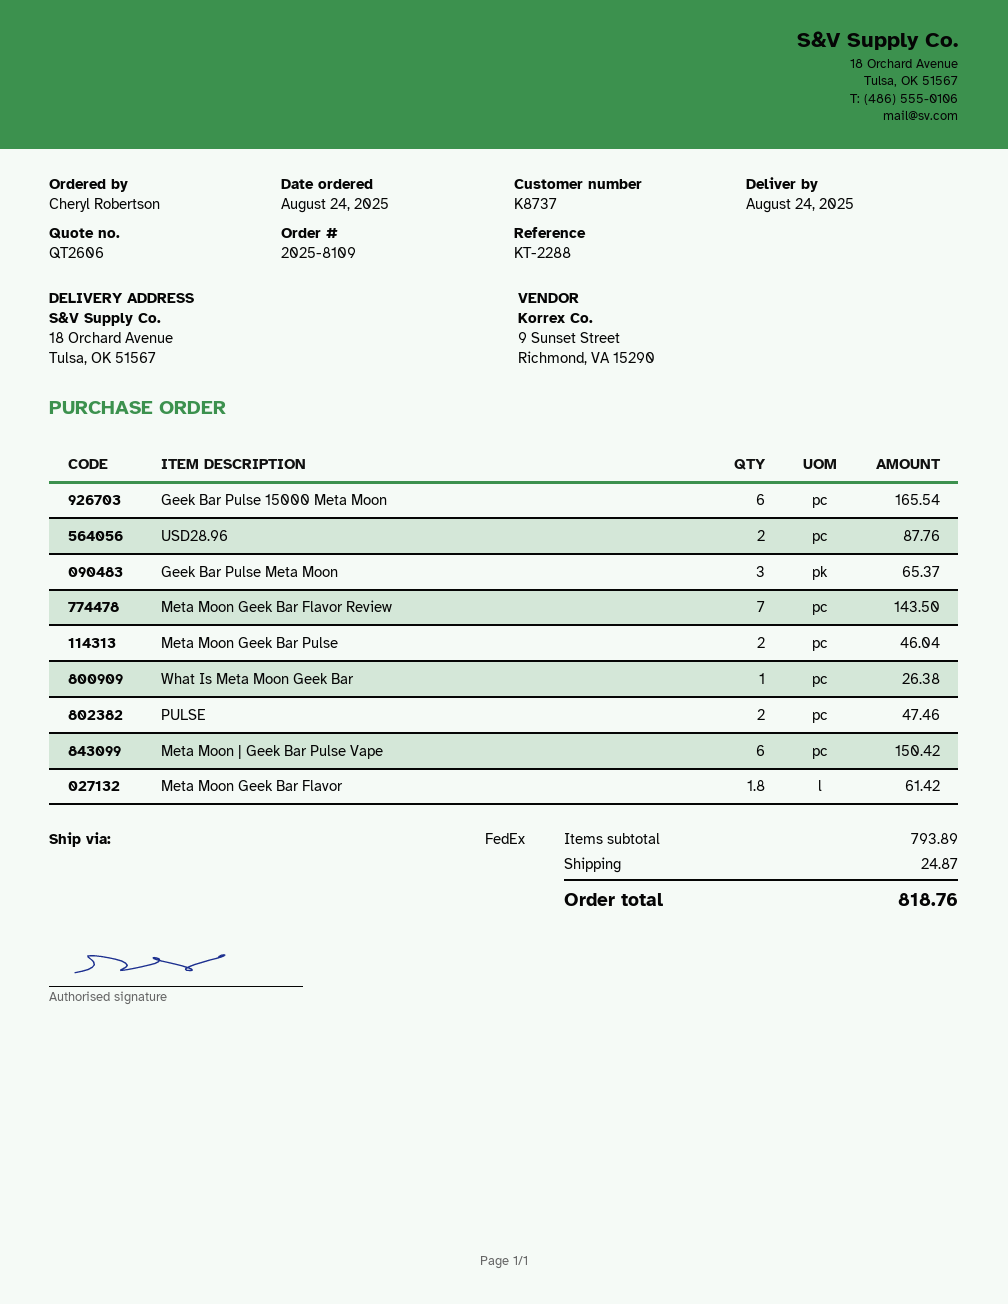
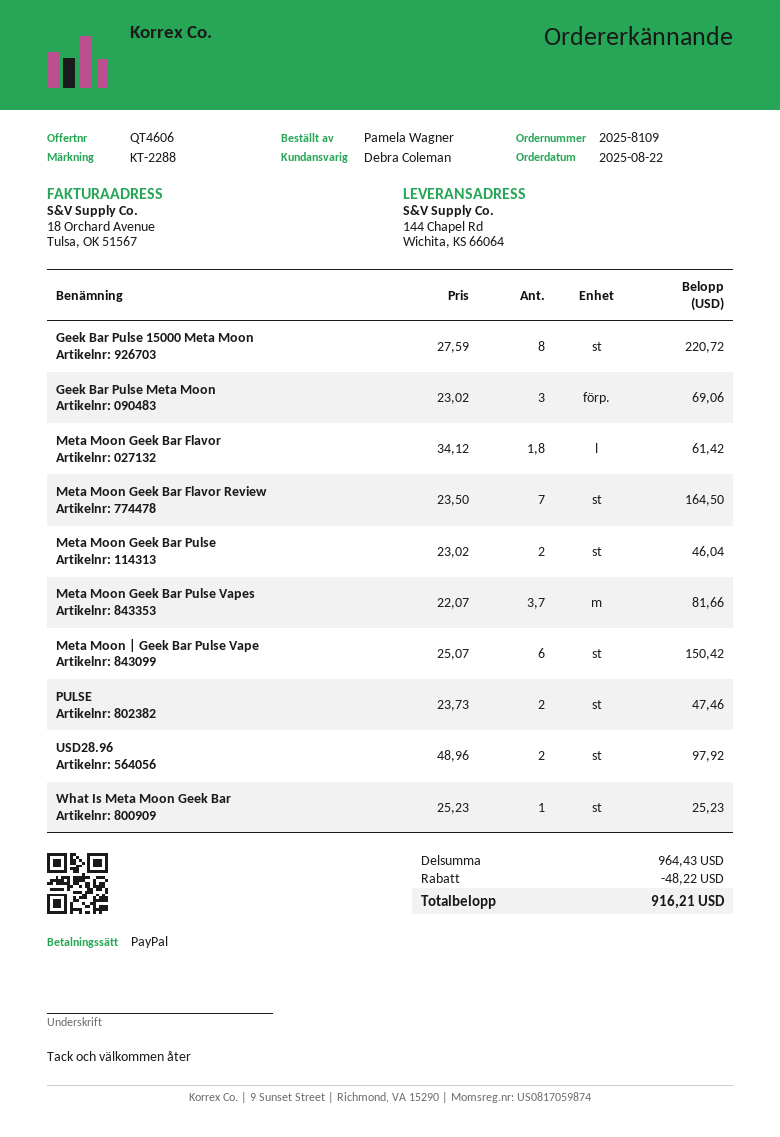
quote number: QT2606 -> QT4606
order date: 2025-08-24 -> 2025-08-22
ordered by: Cheryl Robertson -> Pamela Wagner
ship to: 18 Orchard Avenue, Tulsa, OK 51567 -> 144 Chapel Rd, Wichita, KS 66064
Geek Bar Pulse 15000 Meta Moon: 6 for 165.54 -> 8 for 220.72
USD28.96: 2 for 87.76 -> 2 for 97.92
Geek Bar Pulse Meta Moon: 3 for 65.37 -> 3 for 69.06
Meta Moon Geek Bar Flavor Review: 7 for 143.50 -> 7 for 164.50
What Is Meta Moon Geek Bar: 1 for 26.38 -> 1 for 25.23
Meta Moon Geek Bar Pulse Vapes: none -> 3.7 for 81.66
subtotal: 793.89 -> 964.43
discount: none -> 48.22
shipping: 24.87 -> none
total: 818.76 -> 916.21

